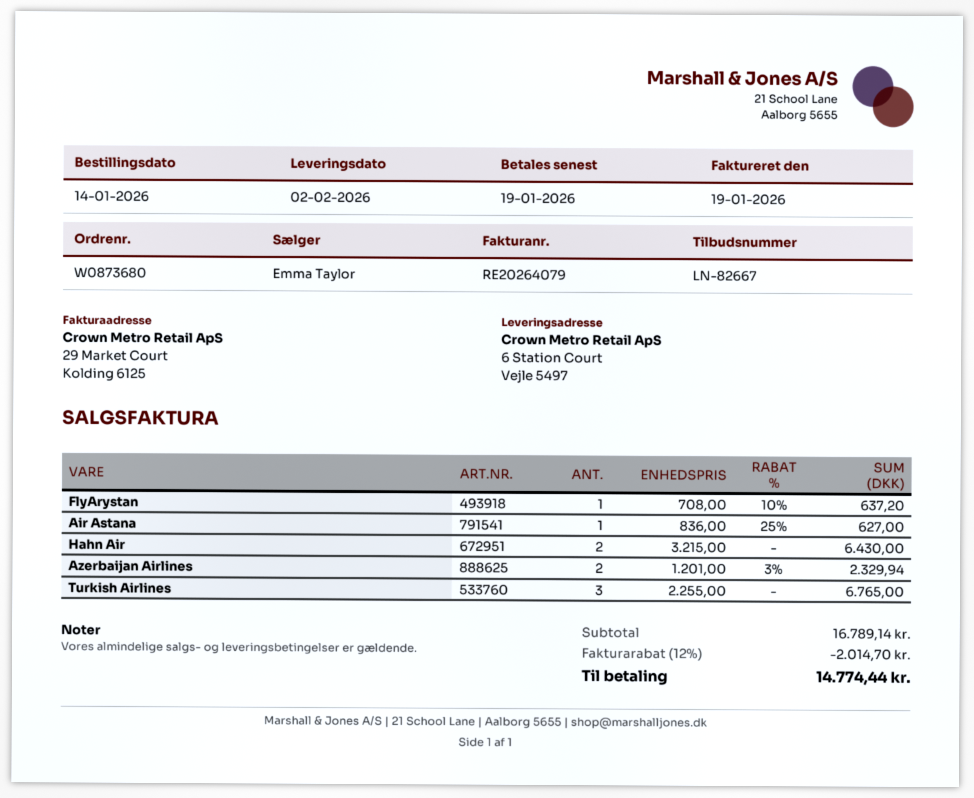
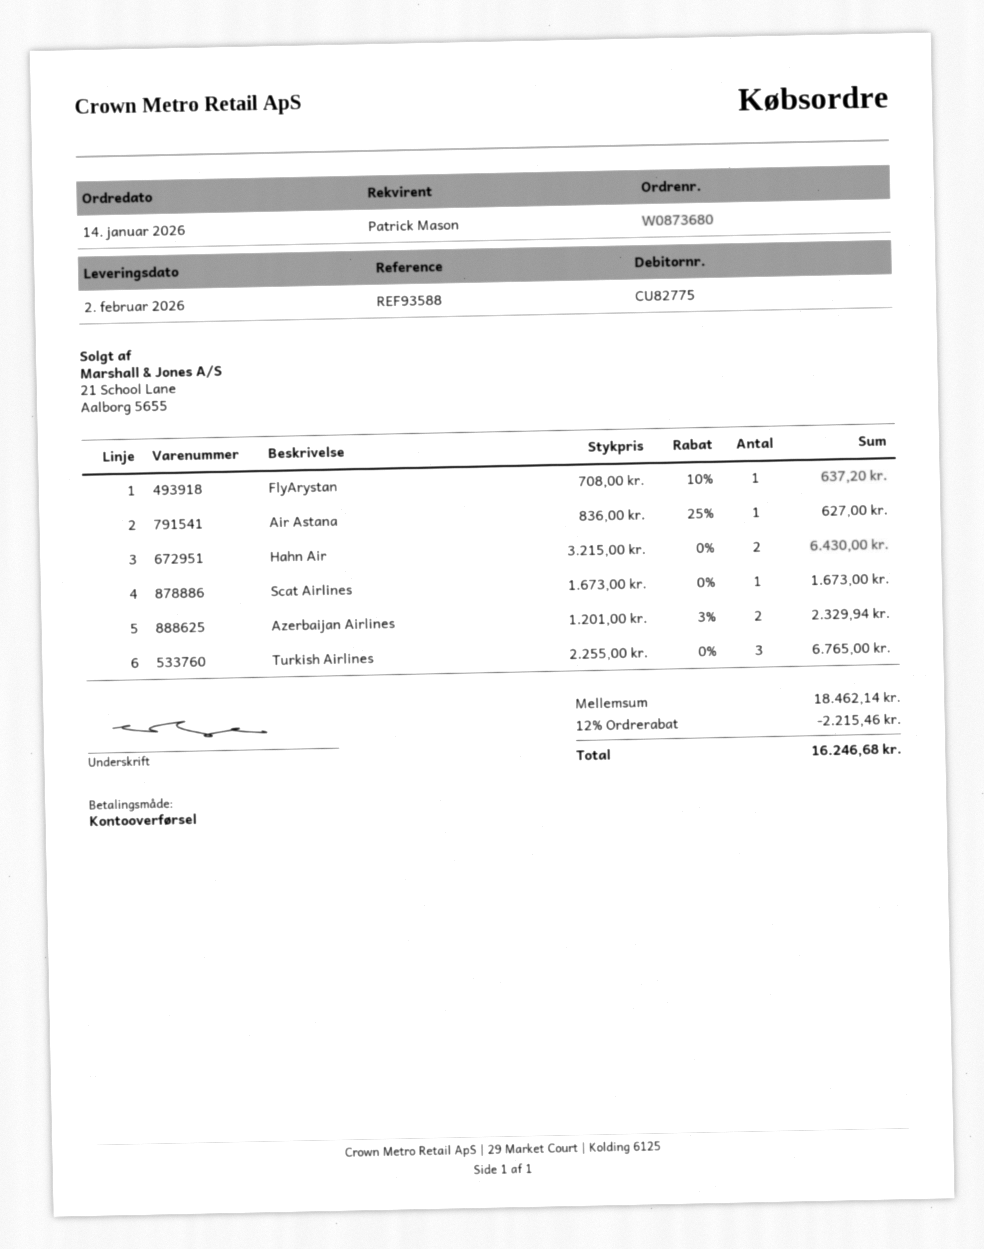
Scat Airlines: none -> 1 x 1673.00 = 1673.00
subtotal: 16789.14 -> 18462.14
discount: 12% = 2014.70 -> 12% = 2215.46
total: 14774.44 -> 16246.68

